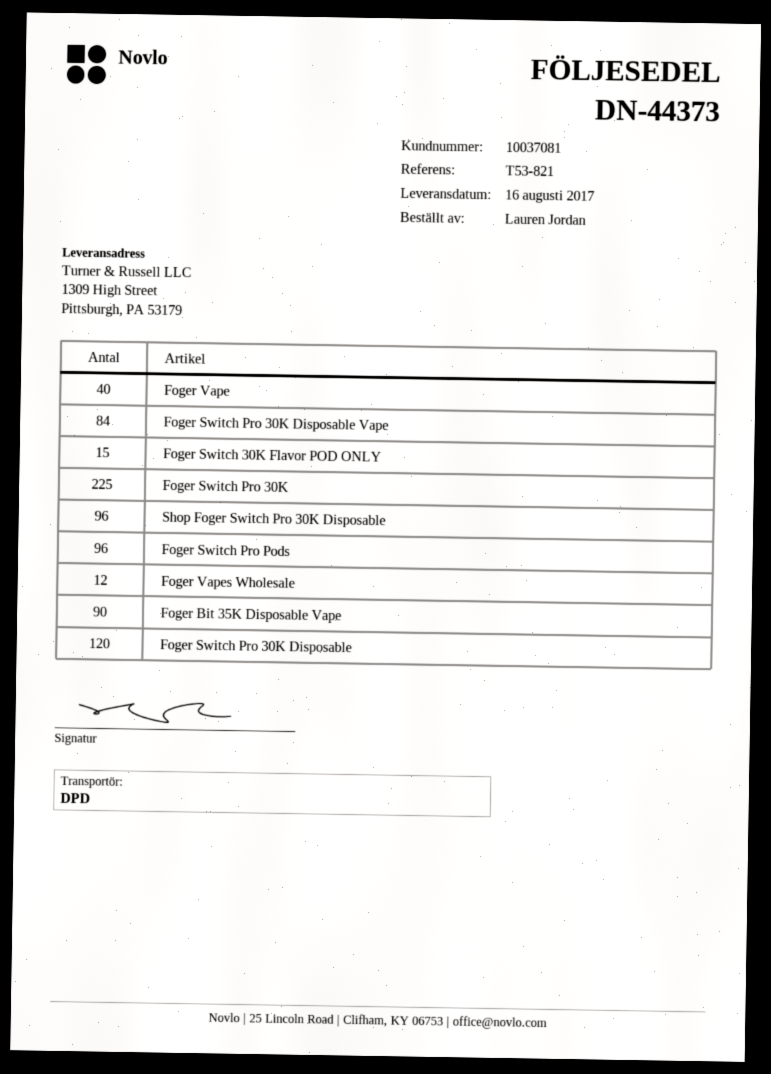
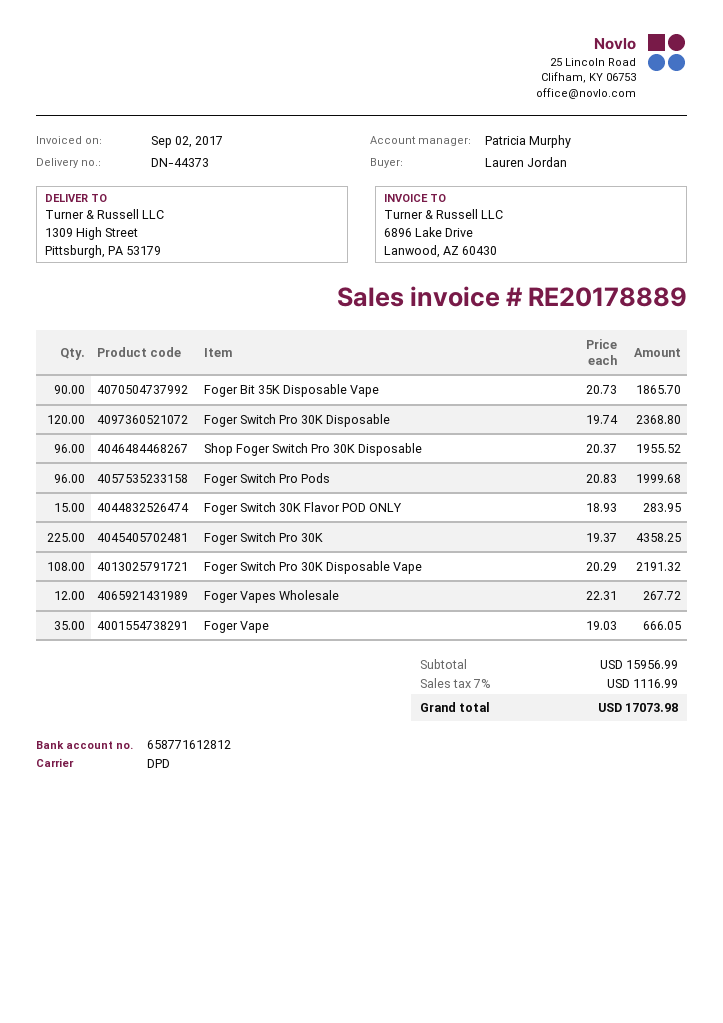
Foger Vape: 40 -> 35
Foger Switch Pro 30K Disposable Vape: 84 -> 108

